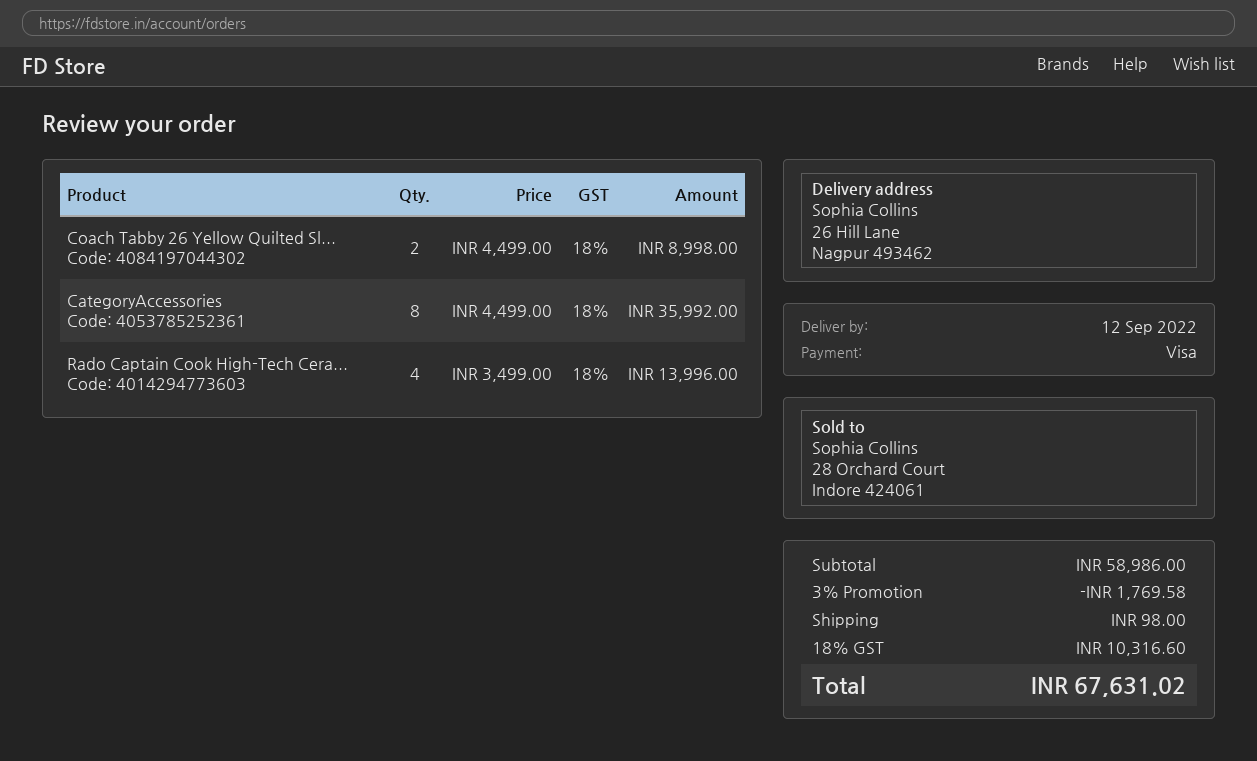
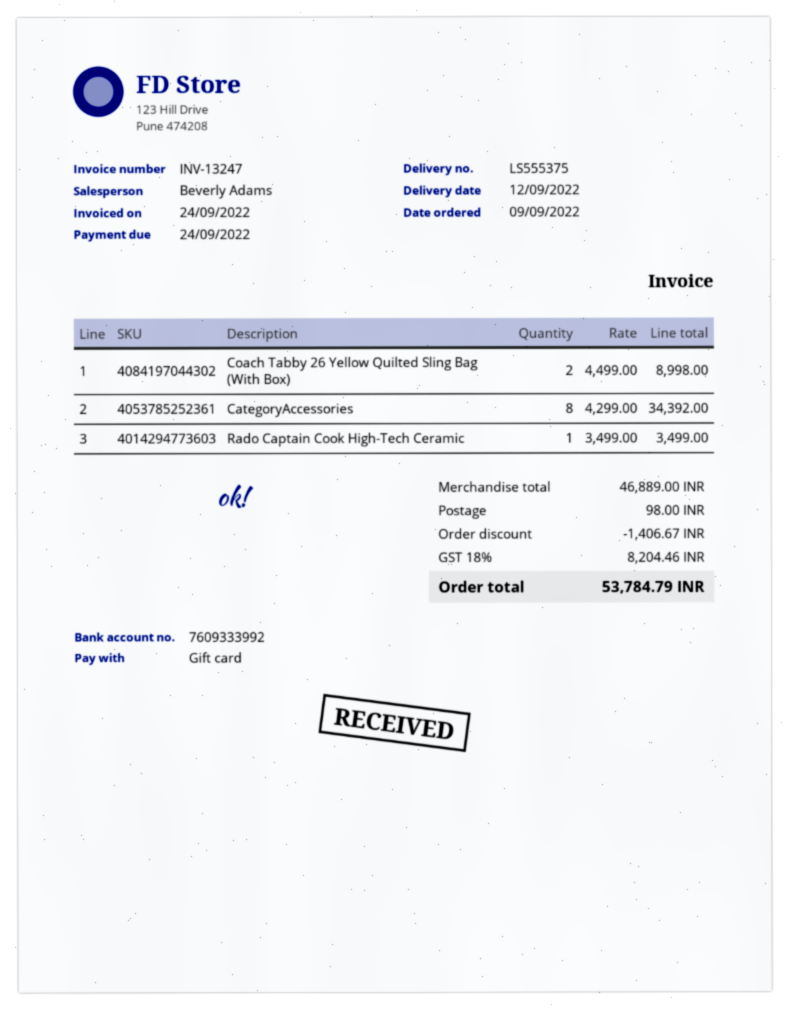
payment method: Visa -> gift card
CategoryAccessories: 8 x 4499.00 = 35992.00 -> 8 x 4299.00 = 34392.00
Rado Captain Cook High-Tech Cera...: 4 x 3499.00 = 13996.00 -> 1 x 3499.00 = 3499.00
subtotal: 58986.00 -> 46889.00
discount: 1769.58 -> 1406.67
tax: 18% = 10316.60 -> 18% = 8204.46
total: 67631.02 -> 53784.79

